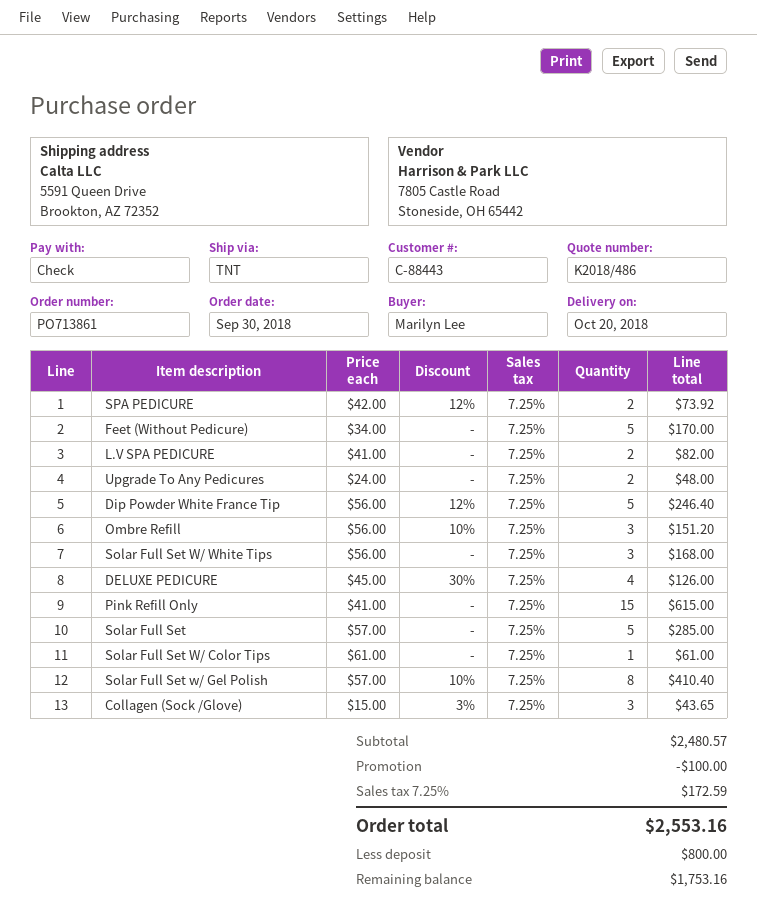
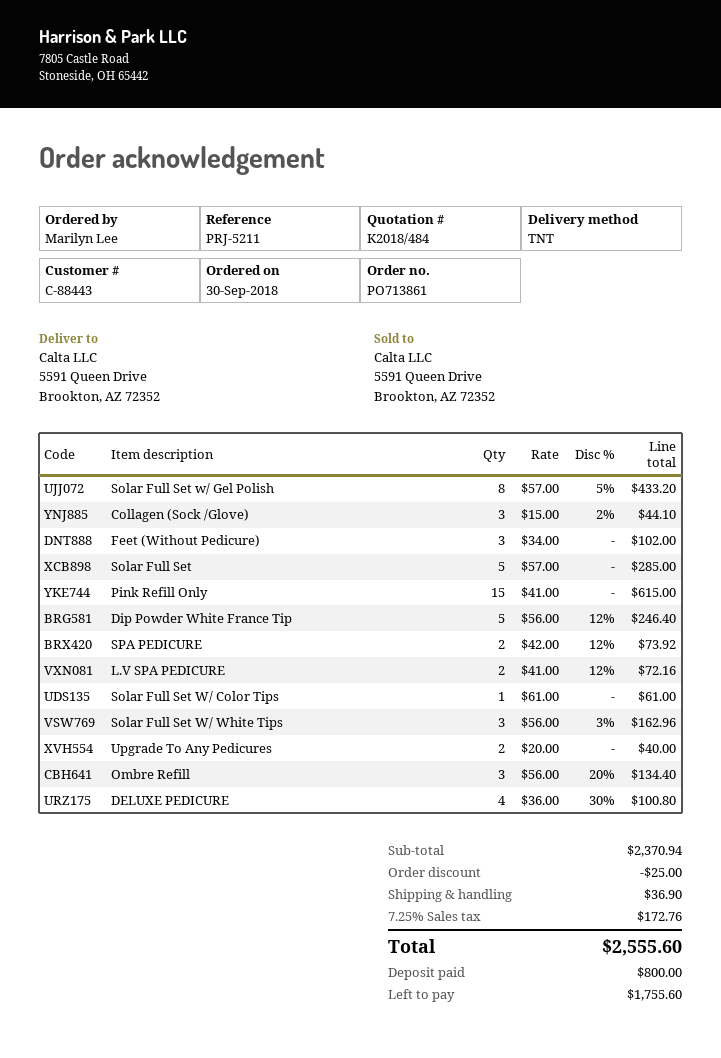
quote number: K2018/486 -> K2018/484
Feet (Without Pedicure): 5 x 34.00 = 170.00 -> 3 x 34.00 = 102.00
L.V SPA PEDICURE: 2 x 41.00 = 82.00 -> 2 x 41.00 - 12% = 72.16
Upgrade To Any Pedicures: 2 x 24.00 = 48.00 -> 2 x 20.00 = 40.00
Ombre Refill: 3 x 56.00 - 10% = 151.20 -> 3 x 56.00 - 20% = 134.40
Solar Full Set W/ White Tips: 3 x 56.00 = 168.00 -> 3 x 56.00 - 3% = 162.96
DELUXE PEDICURE: 4 x 45.00 - 30% = 126.00 -> 4 x 36.00 - 30% = 100.80
Solar Full Set w/ Gel Polish: 8 x 57.00 - 10% = 410.40 -> 8 x 57.00 - 5% = 433.20
Collagen (Sock /Glove): 3 x 15.00 - 3% = 43.65 -> 3 x 15.00 - 2% = 44.10
subtotal: 2480.57 -> 2370.94
discount: 100.00 -> 25.00
shipping: none -> 36.90
tax: 7.25% = 172.59 -> 7.25% = 172.76
total: 2553.16 -> 2555.60
balance: 1753.16 -> 1755.60

